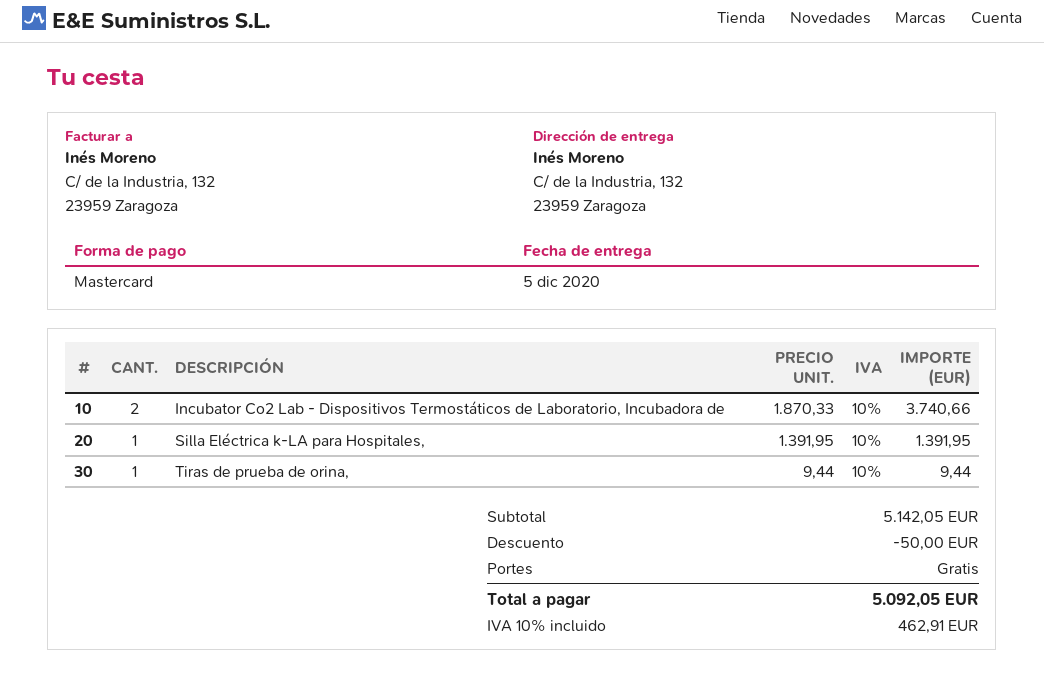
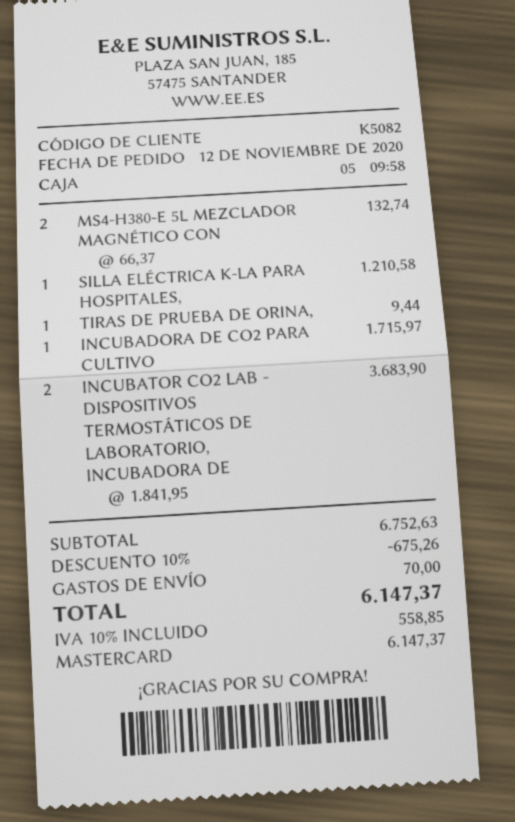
Incubator Co2 Lab - Dispositivos Termostáticos de Laboratorio, Incubadora de: 2 x 1870.33 = 3740.66 -> 2 x 1841.95 = 3683.90
Silla Eléctrica k-LA para Hospitales,: 1 x 1391.95 = 1391.95 -> 1 x 1210.58 = 1210.58
MS4-H380-E 5L MEZCLADOR MAGNÉTICO CON: none -> 2 x 66.37 = 132.74
INCUBADORA DE CO2 PARA CULTIVO: none -> 1 x 1715.97 = 1715.97
subtotal: 5142.05 -> 6752.63
discount: 50.00 -> 675.26
shipping: 0.00 -> 70.00
tax: 10% = 462.91 -> 10% = 558.85
total: 5092.05 -> 6147.37

